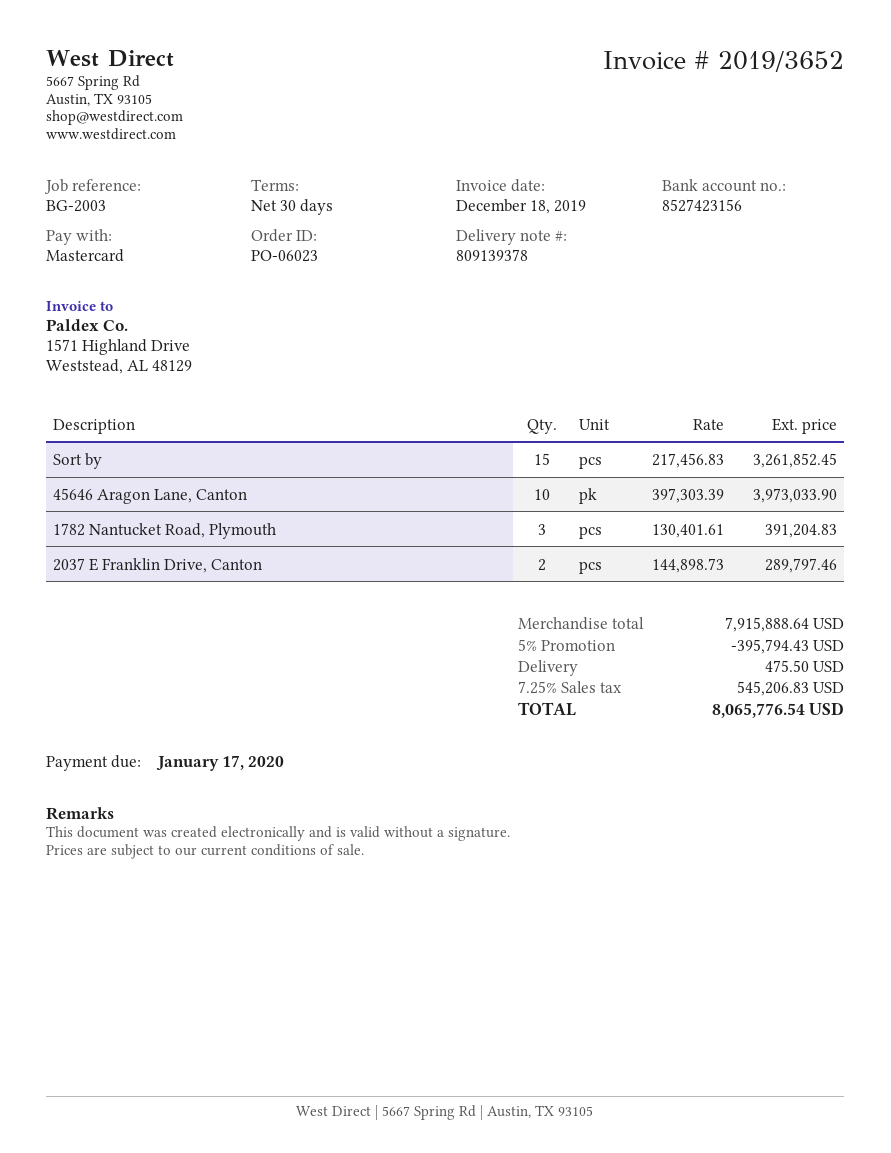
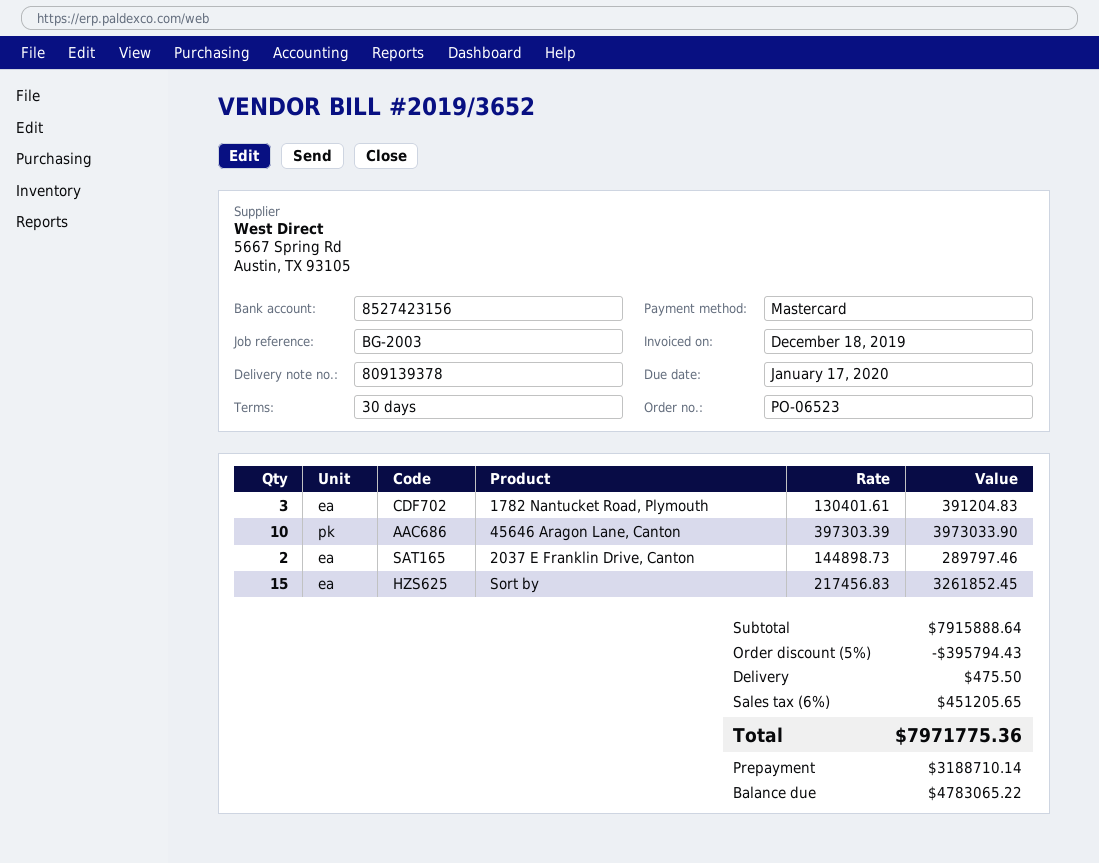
order number: PO-06023 -> PO-06523
tax: 7.25% = 545206.83 -> 6% = 451205.65
total: 8065776.54 -> 7971775.36

